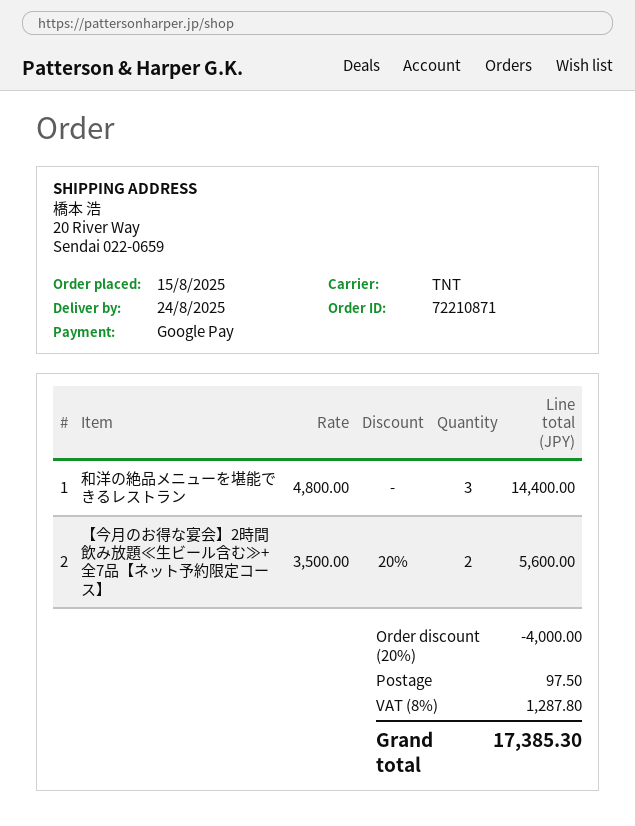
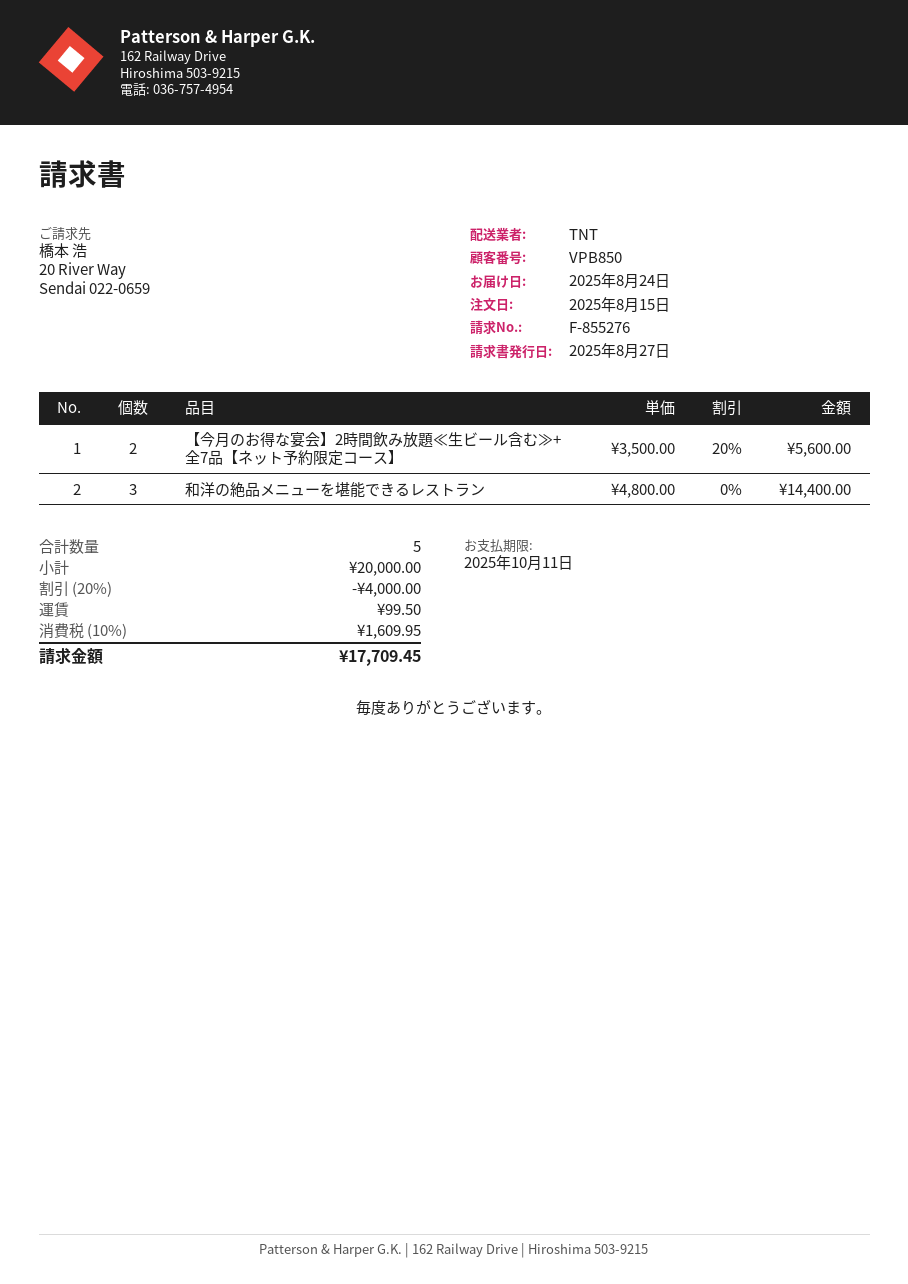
shipping: 97.50 -> 99.50
tax: 8% = 1287.80 -> 10% = 1609.95
total: 17385.30 -> 17709.45

